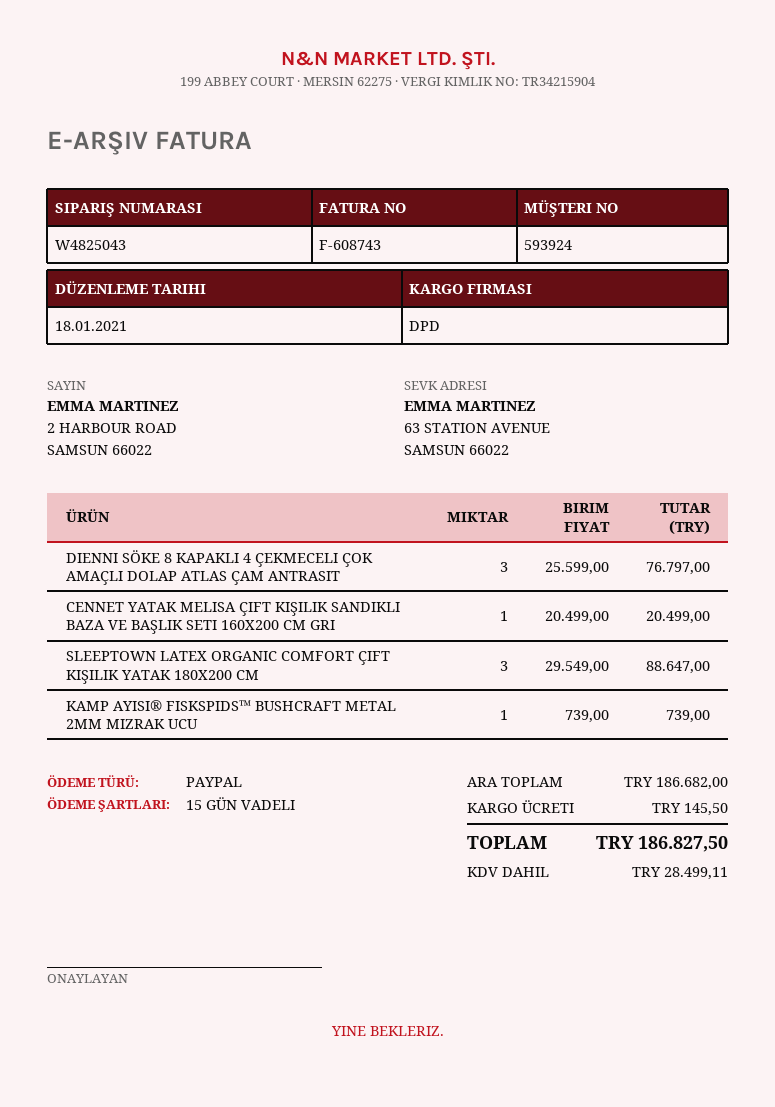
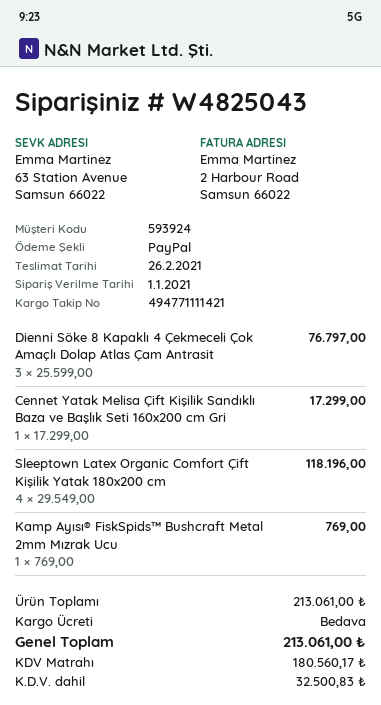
CENNET YATAK MELISA ÇIFT KIŞILIK SANDIKLI BAZA VE BAŞLIK SETI 160X200 CM GRI: 1 x 20499.00 = 20499.00 -> 1 x 17299.00 = 17299.00
SLEEPTOWN LATEX ORGANIC COMFORT ÇIFT KIŞILIK YATAK 180X200 CM: 3 x 29549.00 = 88647.00 -> 4 x 29549.00 = 118196.00
KAMP AYISI® FISKSPIDS™ BUSHCRAFT METAL 2MM MIZRAK UCU: 1 x 739.00 = 739.00 -> 1 x 769.00 = 769.00
subtotal: 186682.00 -> 213061.00
shipping: 145.50 -> 0.00
tax: 28499.11 -> 32500.83
total: 186827.50 -> 213061.00

